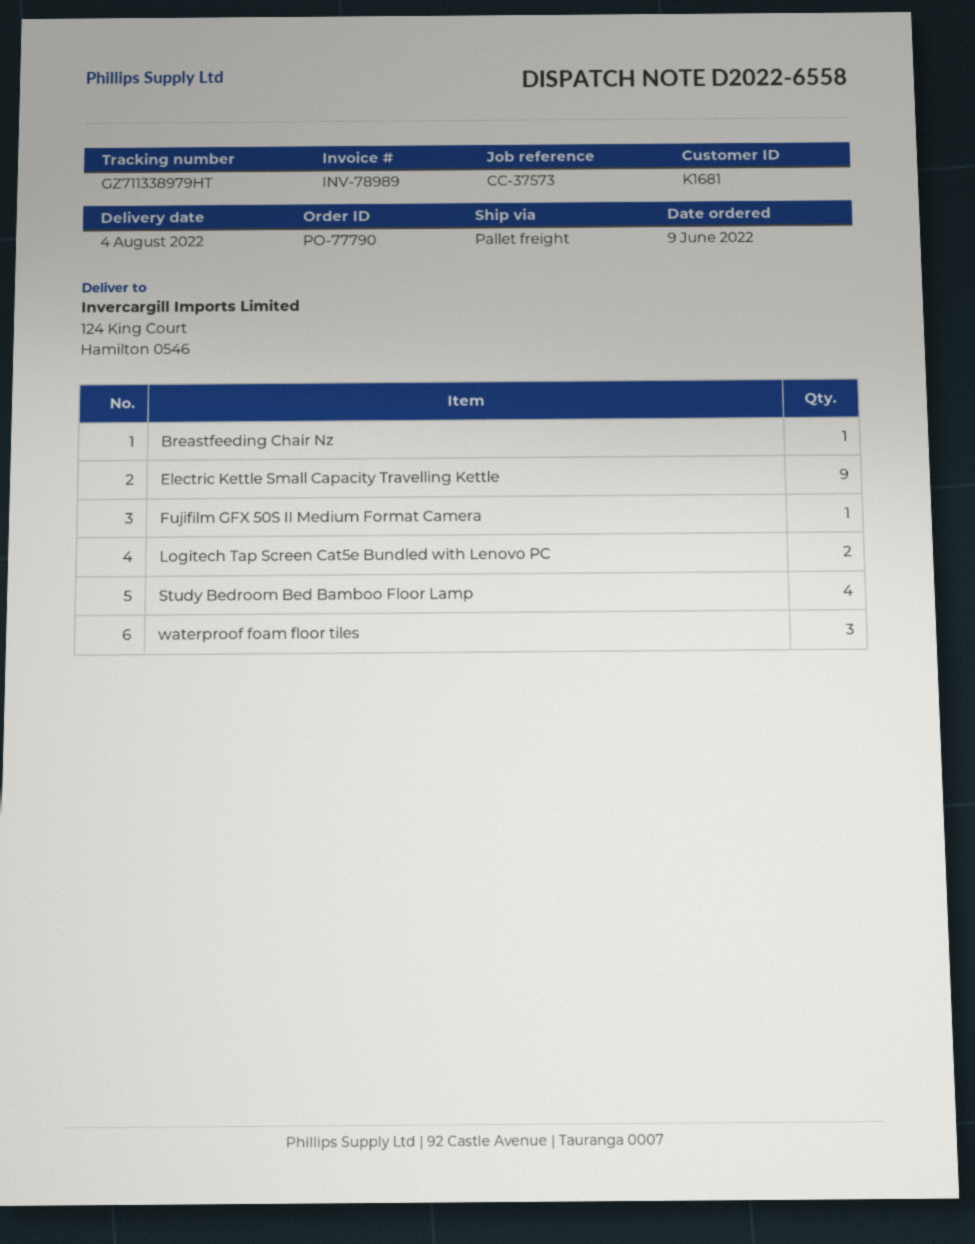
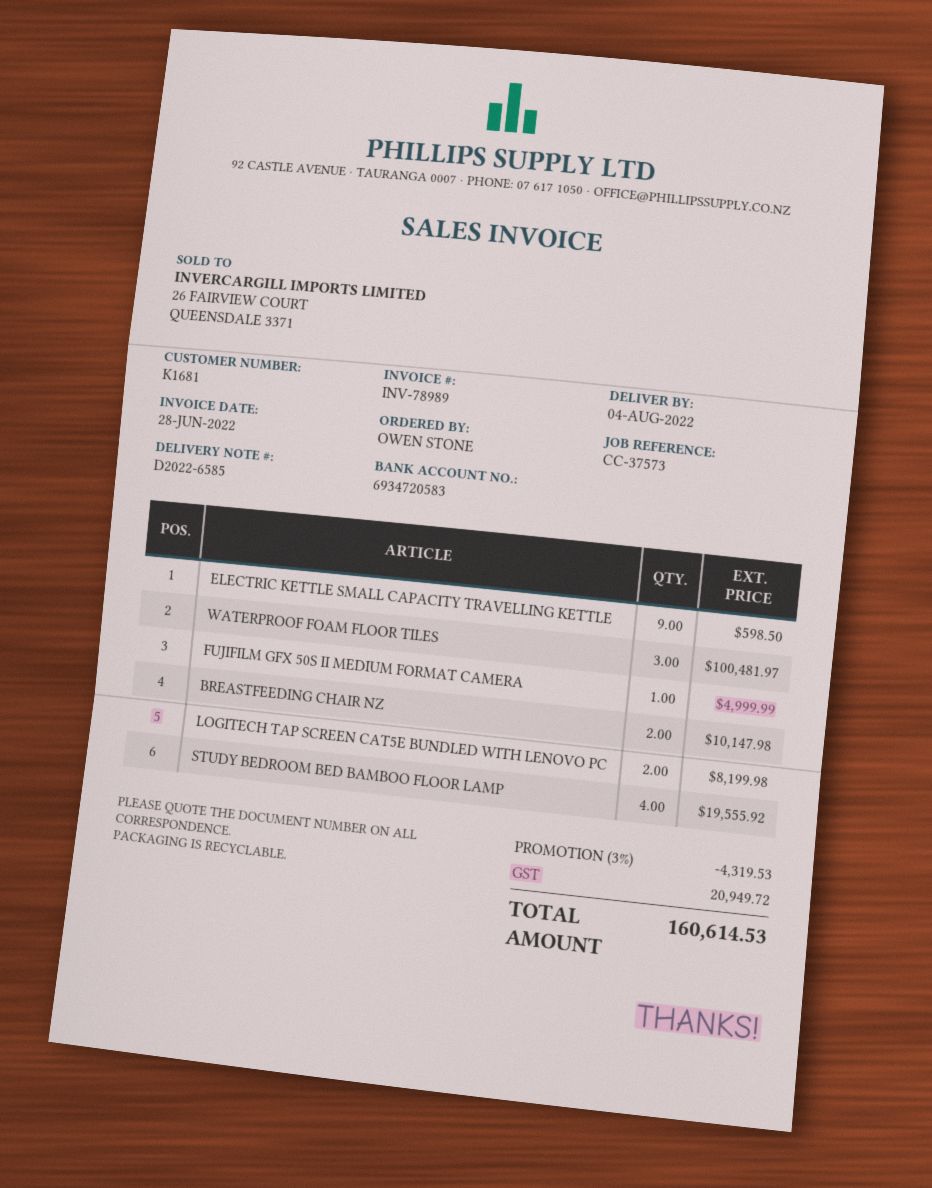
delivery note number: D2022-6558 -> D2022-6585
Breastfeeding Chair Nz: 1 -> 2

